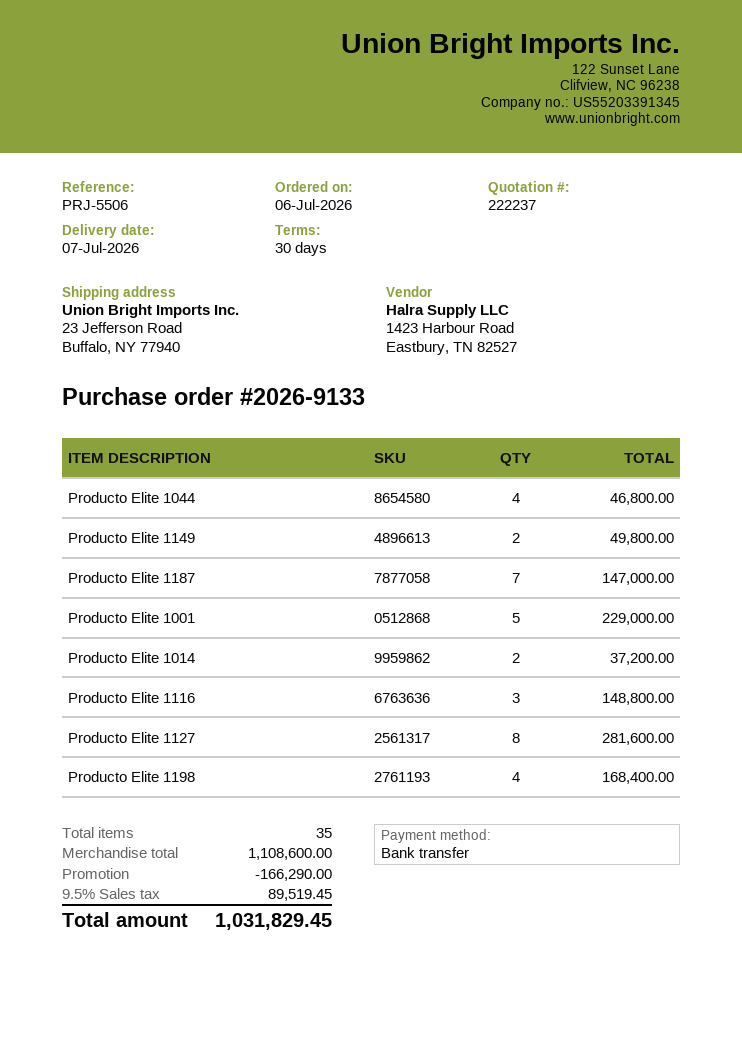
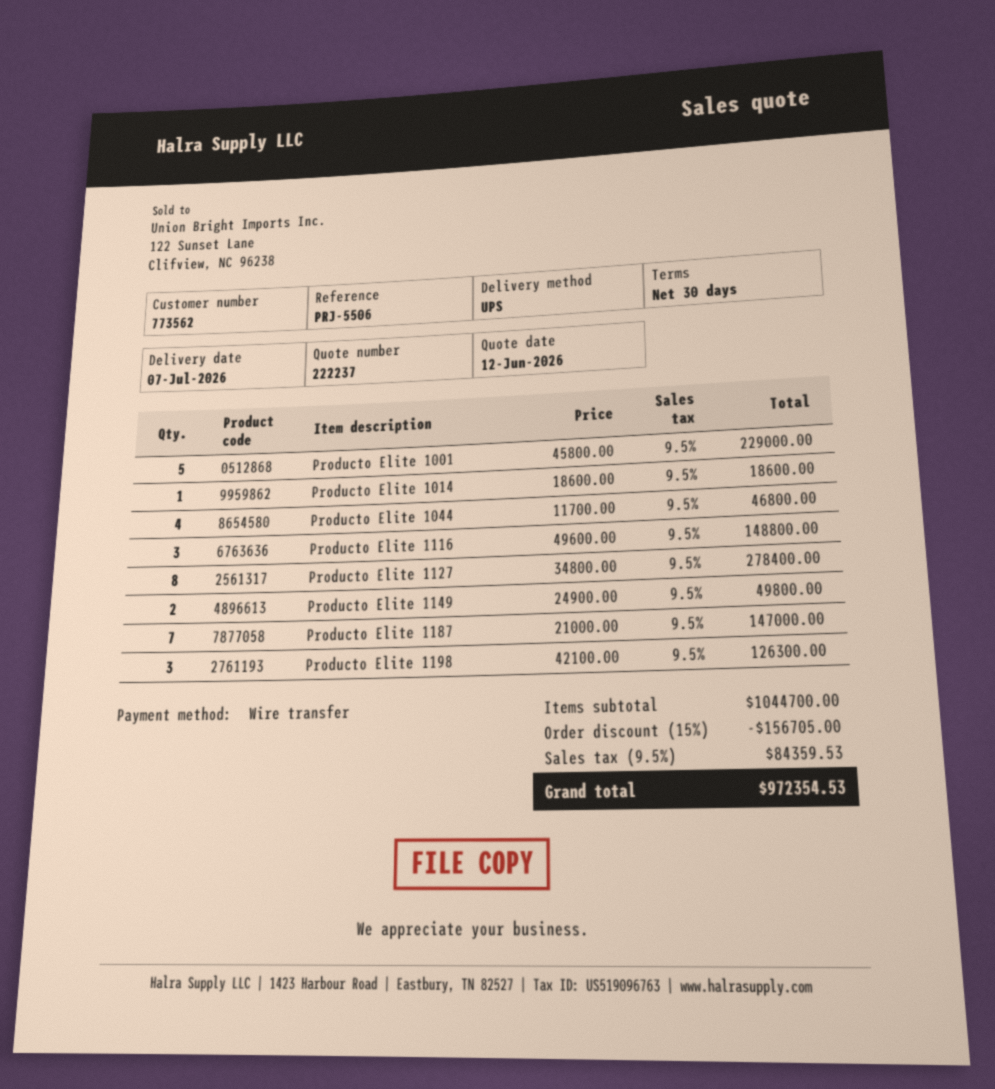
Producto Elite 1014: 2 for 37200.00 -> 1 for 18600.00
Producto Elite 1127: 8 for 281600.00 -> 8 for 278400.00
Producto Elite 1198: 4 for 168400.00 -> 3 for 126300.00
subtotal: 1108600.00 -> 1044700.00
discount: 166290.00 -> 156705.00
tax: 9.5% = 89519.45 -> 9.5% = 84359.53
total: 1031829.45 -> 972354.53

